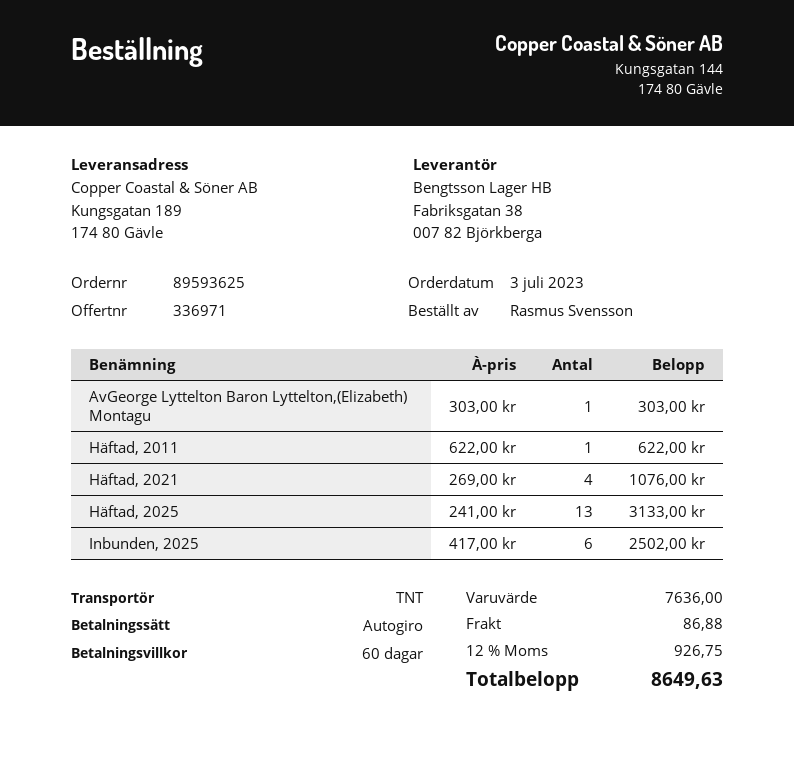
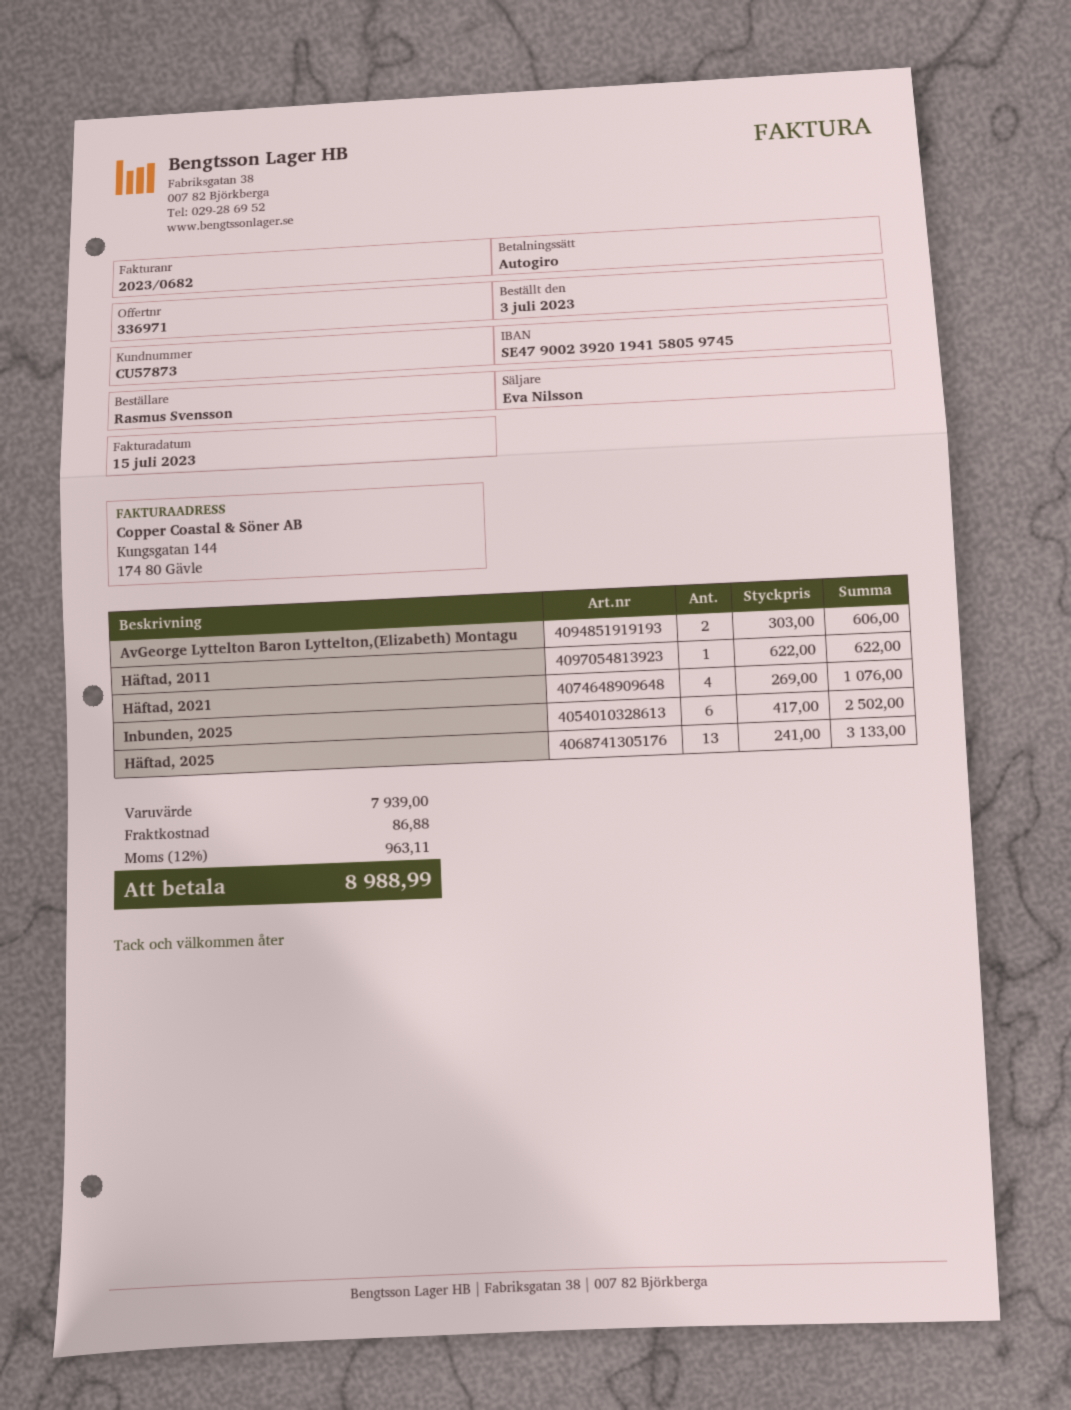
AvGeorge Lyttelton Baron Lyttelton,(Elizabeth) Montagu: 1 x 303.00 = 303.00 -> 2 x 303.00 = 606.00
subtotal: 7636.00 -> 7939.00
tax: 12% = 926.75 -> 12% = 963.11
total: 8649.63 -> 8988.99

